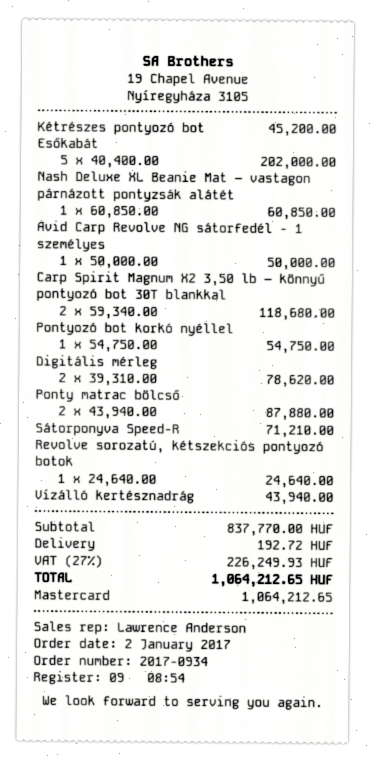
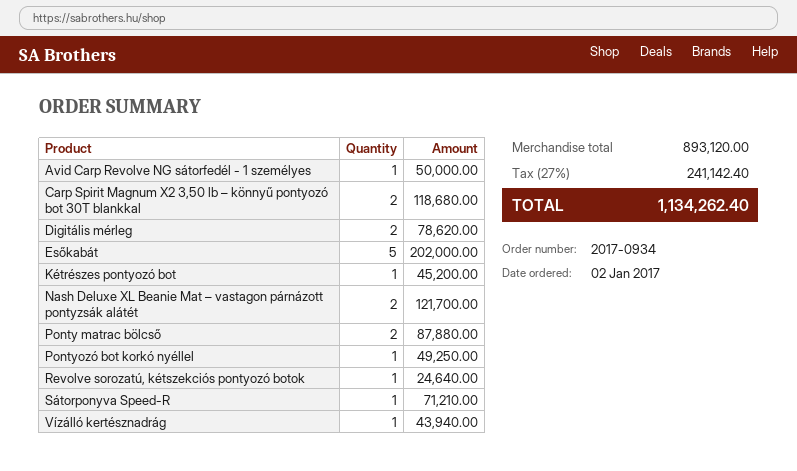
Nash Deluxe XL Beanie Mat – vastagon párnázott pontyzsák alátét: 1 for 60850.00 -> 2 for 121700.00
Pontyozó bot korkó nyéllel: 1 for 54750.00 -> 1 for 49250.00
subtotal: 837770.00 -> 893120.00
shipping: 192.72 -> none
tax: 27% = 226249.93 -> 27% = 241142.40
total: 1064212.65 -> 1134262.40

